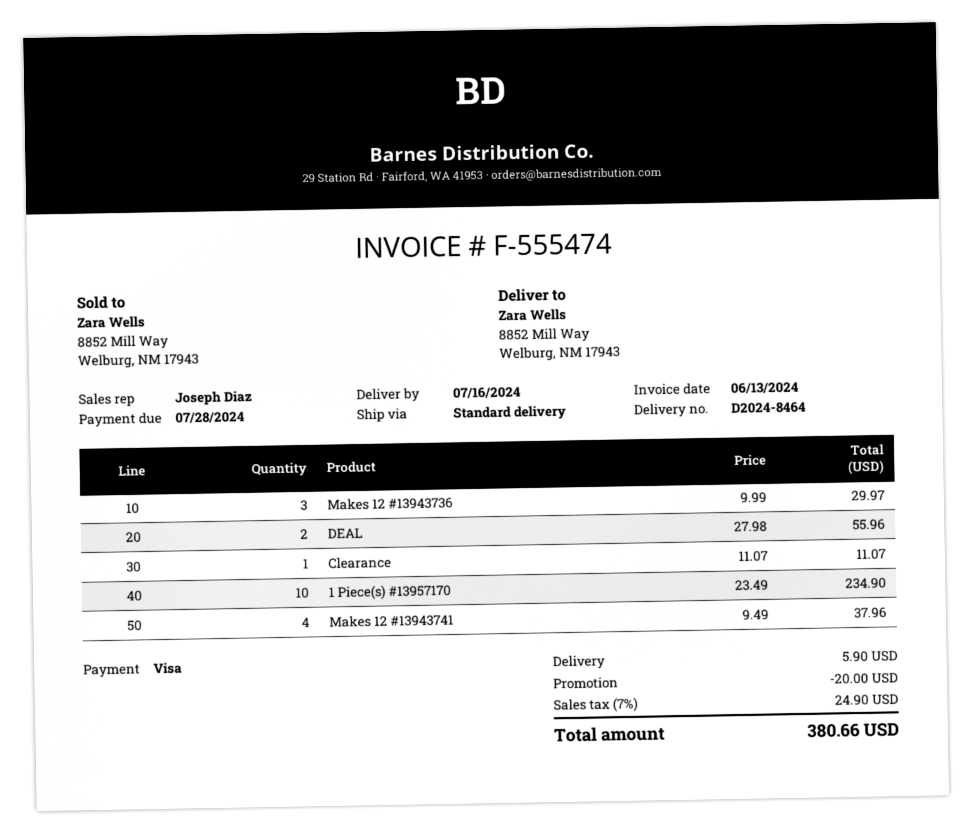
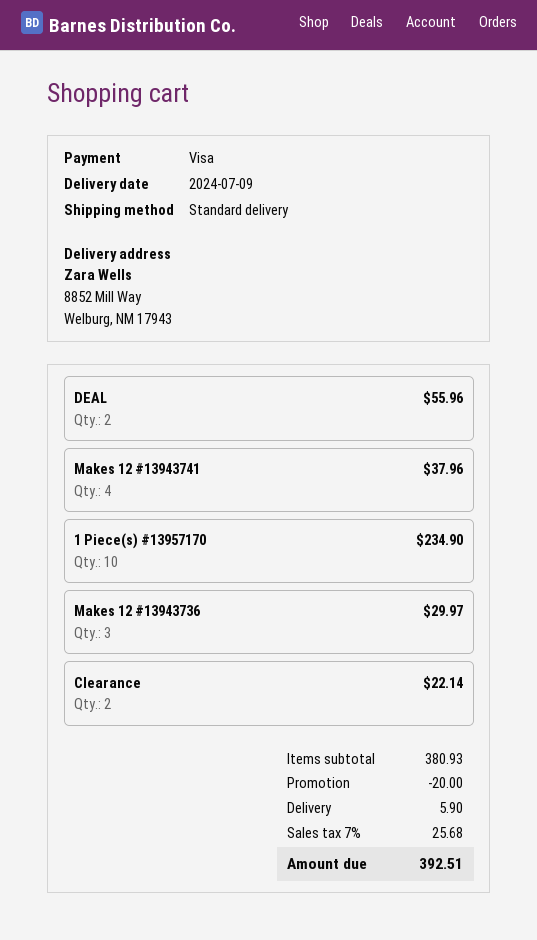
delivery date: 2024-07-16 -> 2024-07-09
Clearance: 1 for 11.07 -> 2 for 22.14
tax: 7% = 24.90 -> 7% = 25.68
total: 380.66 -> 392.51

